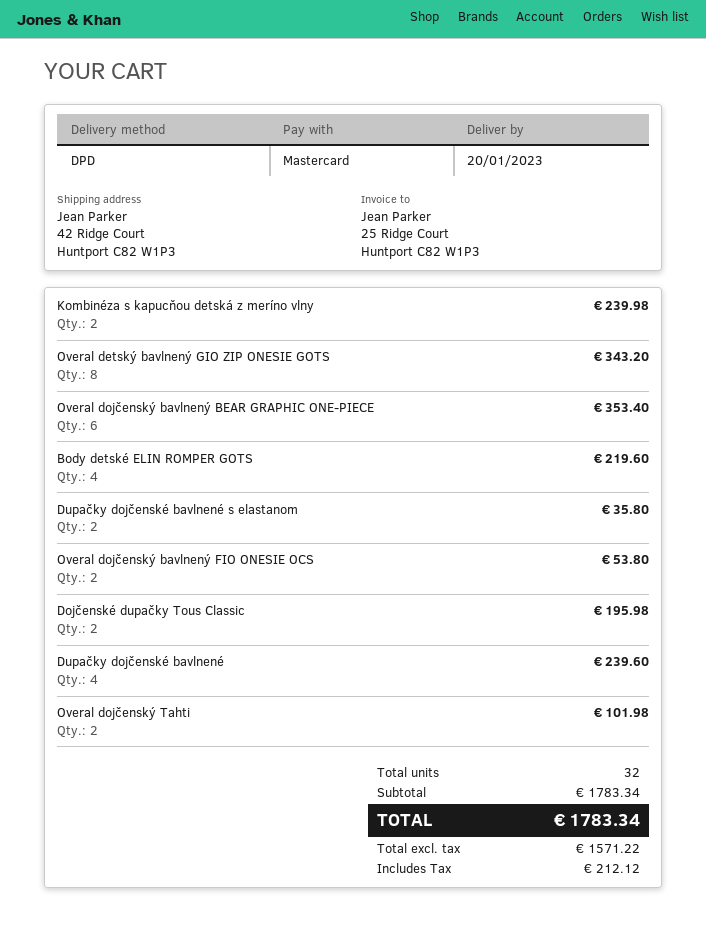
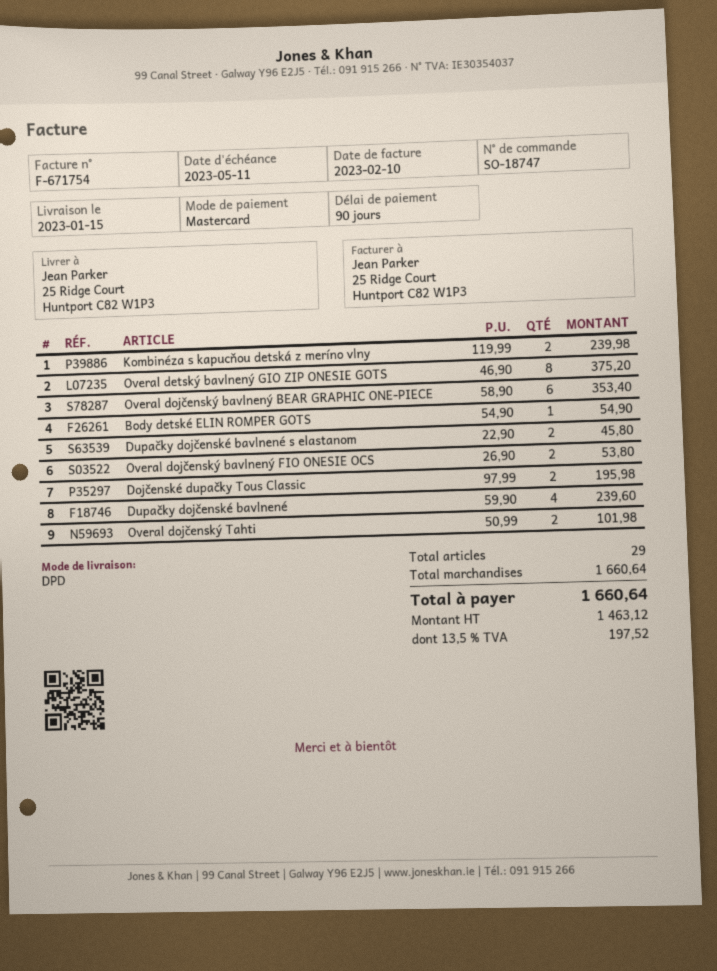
delivery date: 2023-01-20 -> 2023-01-15
ship to: 42 Ridge Court, Huntport C82 W1P3 -> 25 Ridge Court, Huntport C82 W1P3
Overal detský bavlnený GIO ZIP ONESIE GOTS: 8 for 343.20 -> 8 for 375.20
Body detské ELIN ROMPER GOTS: 4 for 219.60 -> 1 for 54.90
Dupačky dojčenské bavlnené s elastanom: 2 for 35.80 -> 2 for 45.80
total quantity: 32 -> 29
subtotal: 1783.34 -> 1660.64
net: 1571.22 -> 1463.12
tax: 212.12 -> 197.52
total: 1783.34 -> 1660.64

